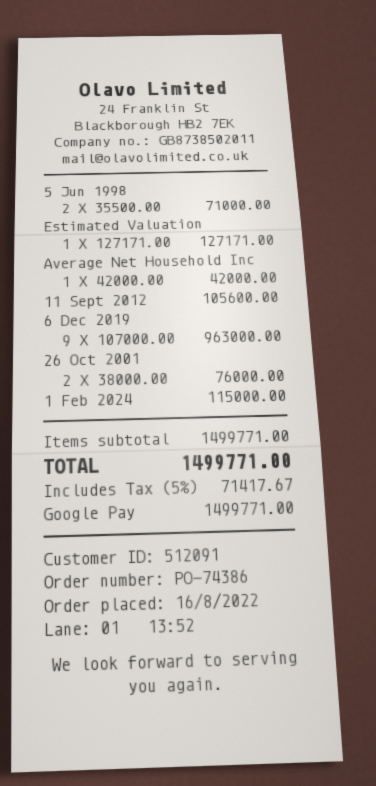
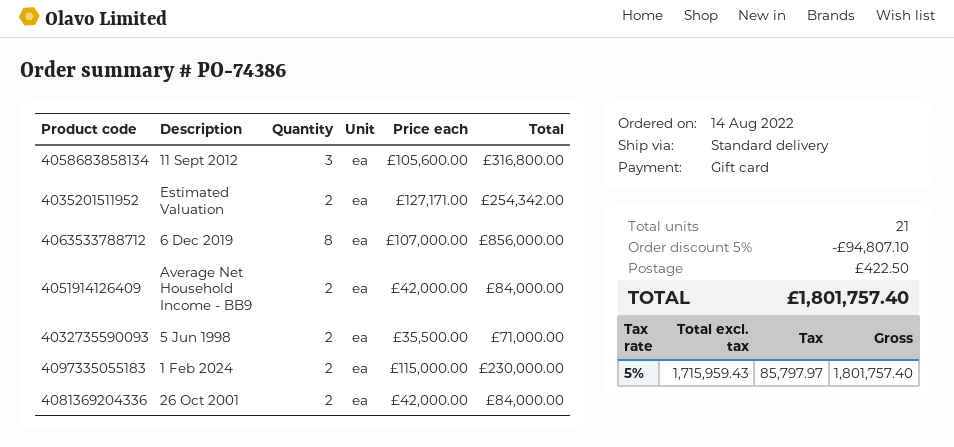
order date: 2022-08-16 -> 2022-08-14
payment method: Google Pay -> gift card
Estimated Valuation: 1 x 127171.00 = 127171.00 -> 2 x 127171.00 = 254342.00
Average Net Household Inc: 1 x 42000.00 = 42000.00 -> 2 x 42000.00 = 84000.00
11 Sept 2012: 1 x 105600.00 = 105600.00 -> 3 x 105600.00 = 316800.00
6 Dec 2019: 9 x 107000.00 = 963000.00 -> 8 x 107000.00 = 856000.00
26 Oct 2001: 2 x 38000.00 = 76000.00 -> 2 x 42000.00 = 84000.00
1 Feb 2024: 1 x 115000.00 = 115000.00 -> 2 x 115000.00 = 230000.00
discount: none -> 5% = 94807.10
shipping: none -> 422.50
tax: 5% = 71417.67 -> 5% = 85797.97
total: 1499771.00 -> 1801757.40

